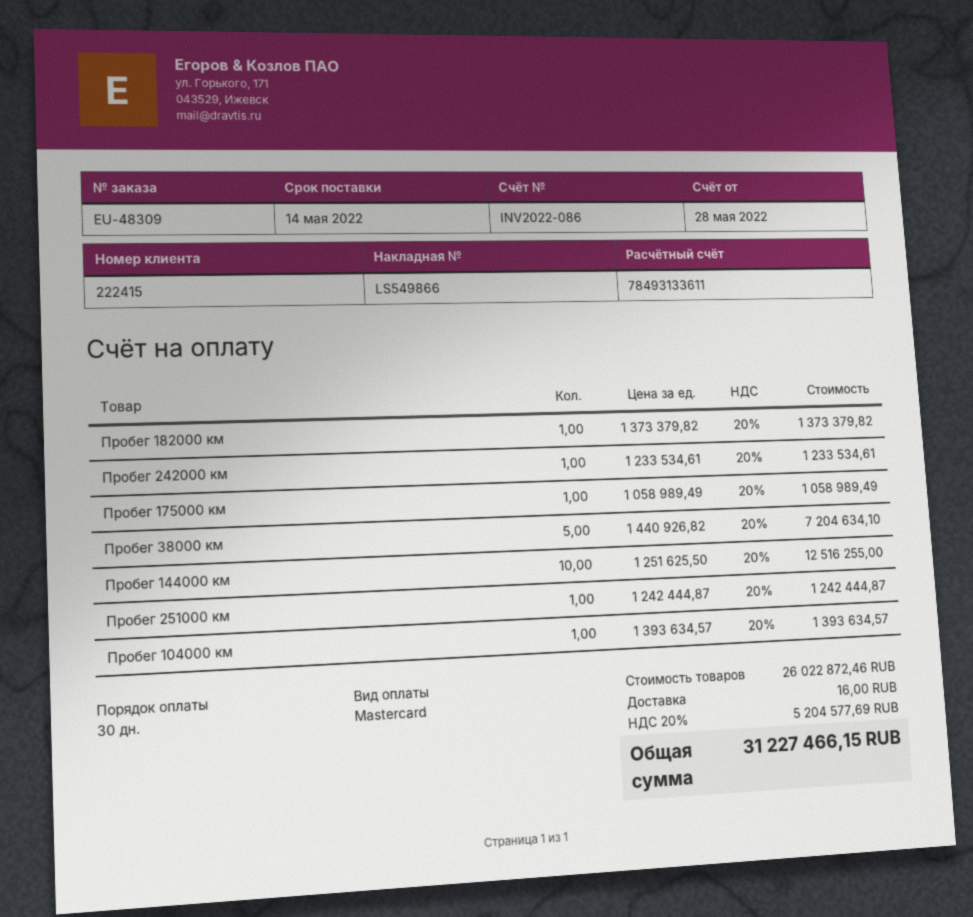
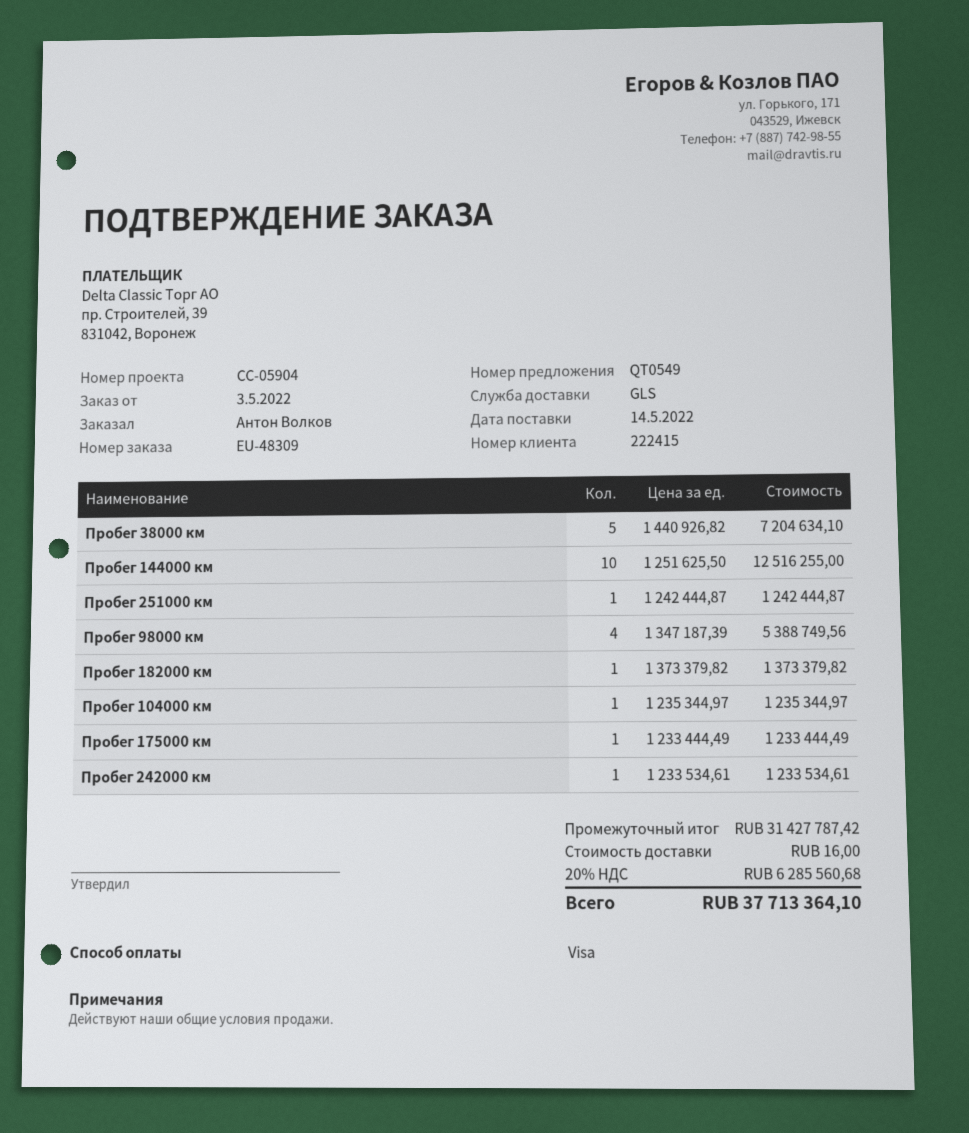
payment method: Mastercard -> Visa
Пробег 175000 км: 1 x 1058989.49 = 1058989.49 -> 1 x 1233444.49 = 1233444.49
Пробег 104000 км: 1 x 1393634.57 = 1393634.57 -> 1 x 1235344.97 = 1235344.97
Пробег 98000 км: none -> 4 x 1347187.39 = 5388749.56
subtotal: 26022872.46 -> 31427787.42
tax: 20% = 5204577.69 -> 20% = 6285560.68
total: 31227466.15 -> 37713364.10

